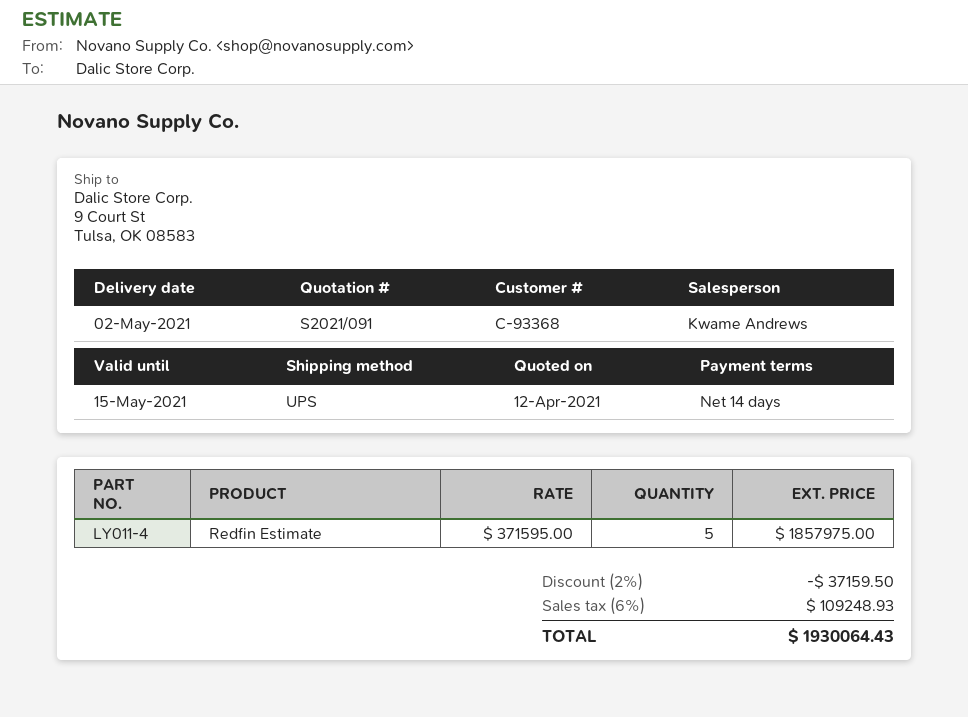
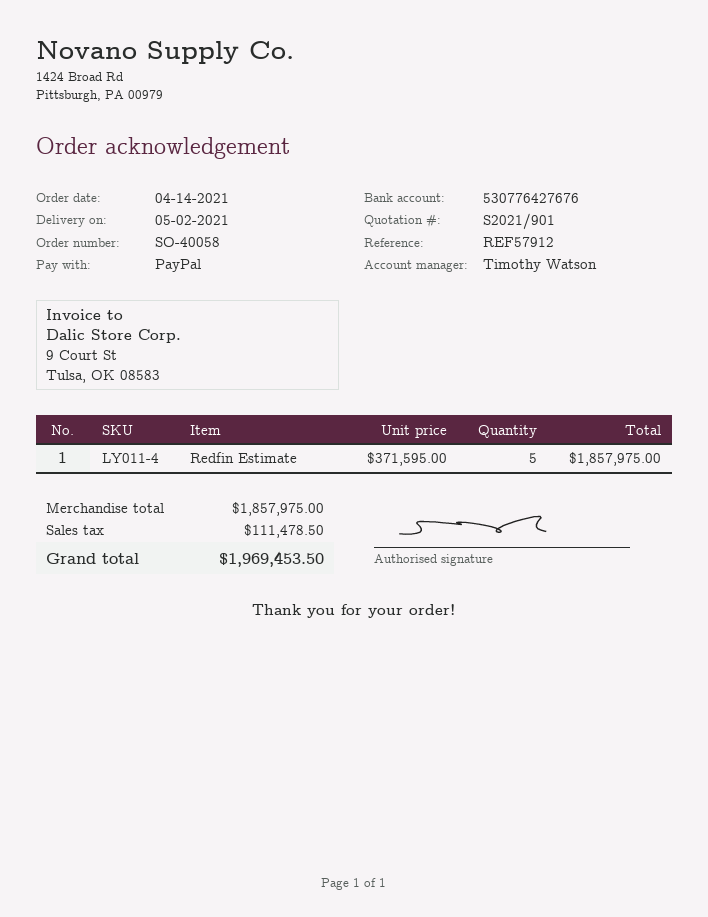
quote number: S2021/091 -> S2021/901
sales rep: Kwame Andrews -> Timothy Watson
discount: 2% = 37159.50 -> none
tax: 109248.93 -> 111478.50
total: 1930064.43 -> 1969453.50

